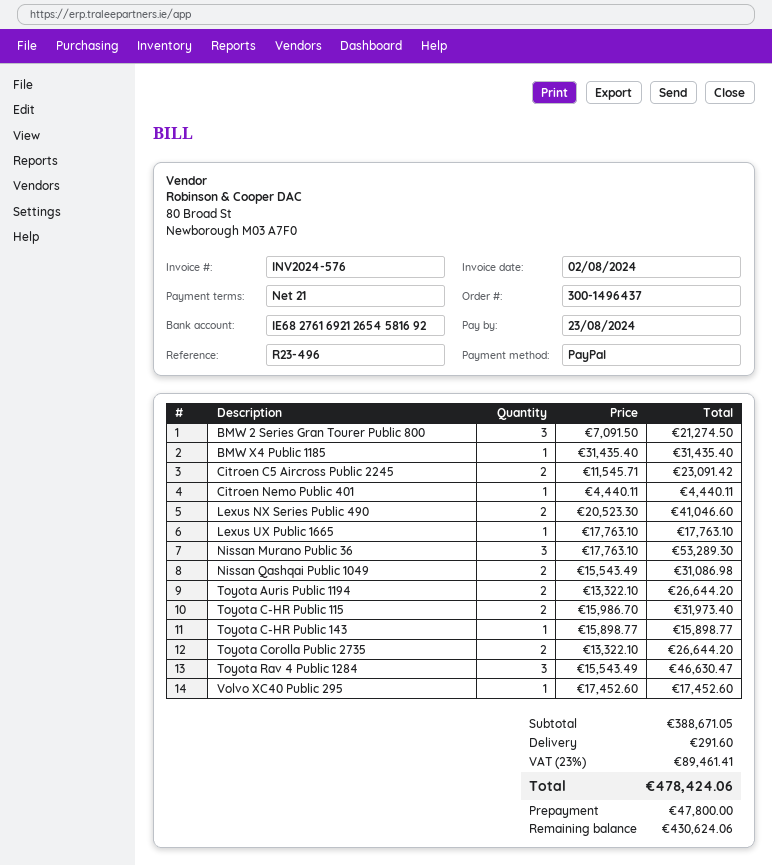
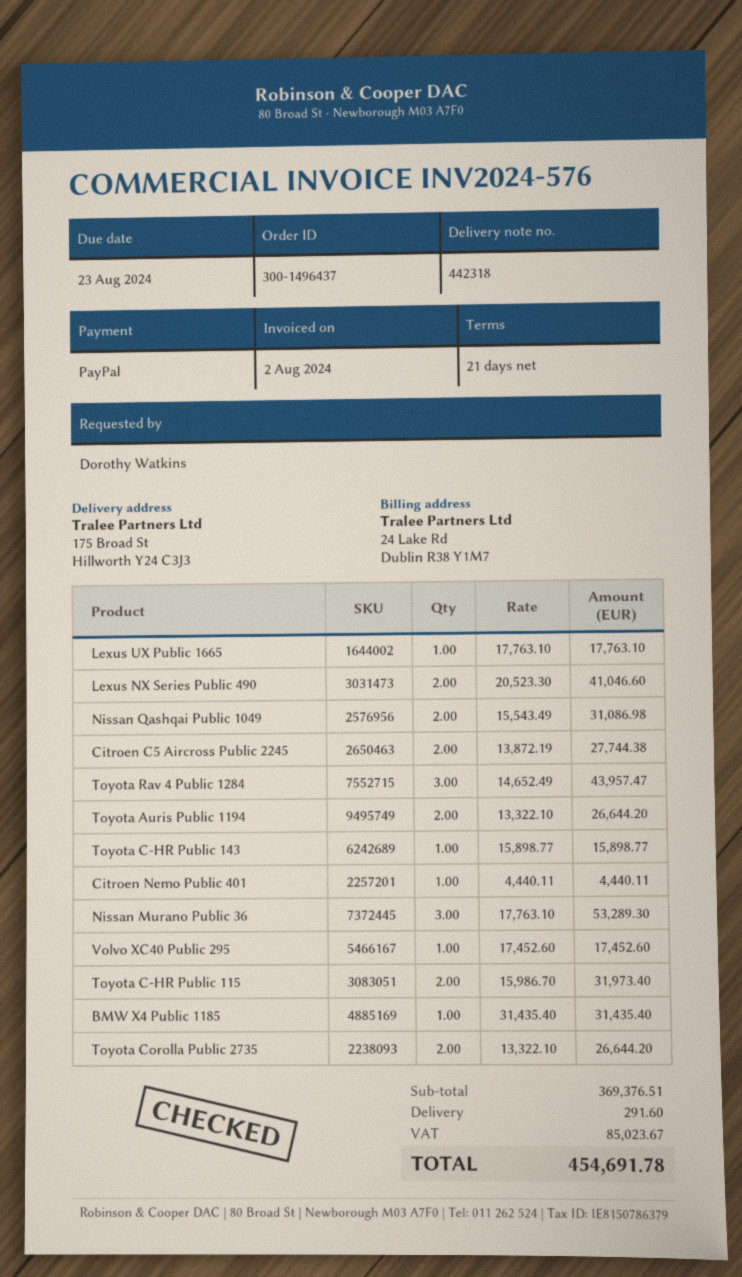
BMW 2 Series Gran Tourer Public 800: 3 x 7091.50 = 21274.50 -> none
Citroen C5 Aircross Public 2245: 2 x 11545.71 = 23091.42 -> 2 x 13872.19 = 27744.38
Toyota Rav 4 Public 1284: 3 x 15543.49 = 46630.47 -> 3 x 14652.49 = 43957.47
subtotal: 388671.05 -> 369376.51
tax: 89461.41 -> 85023.67
total: 478424.06 -> 454691.78

